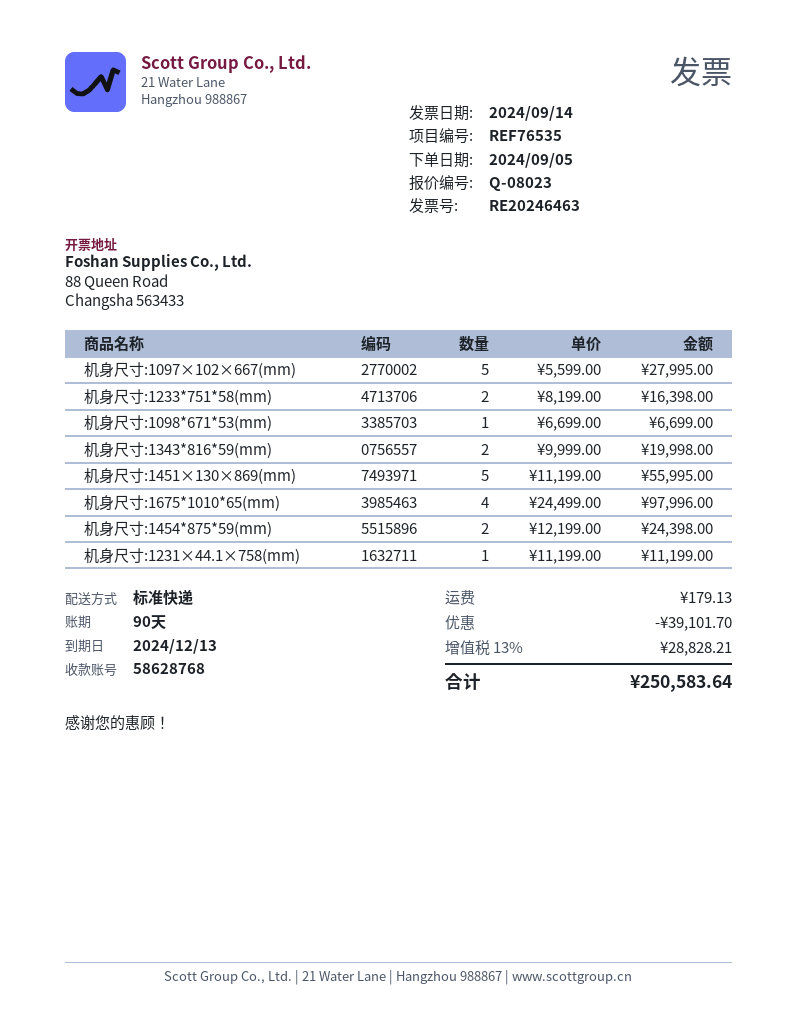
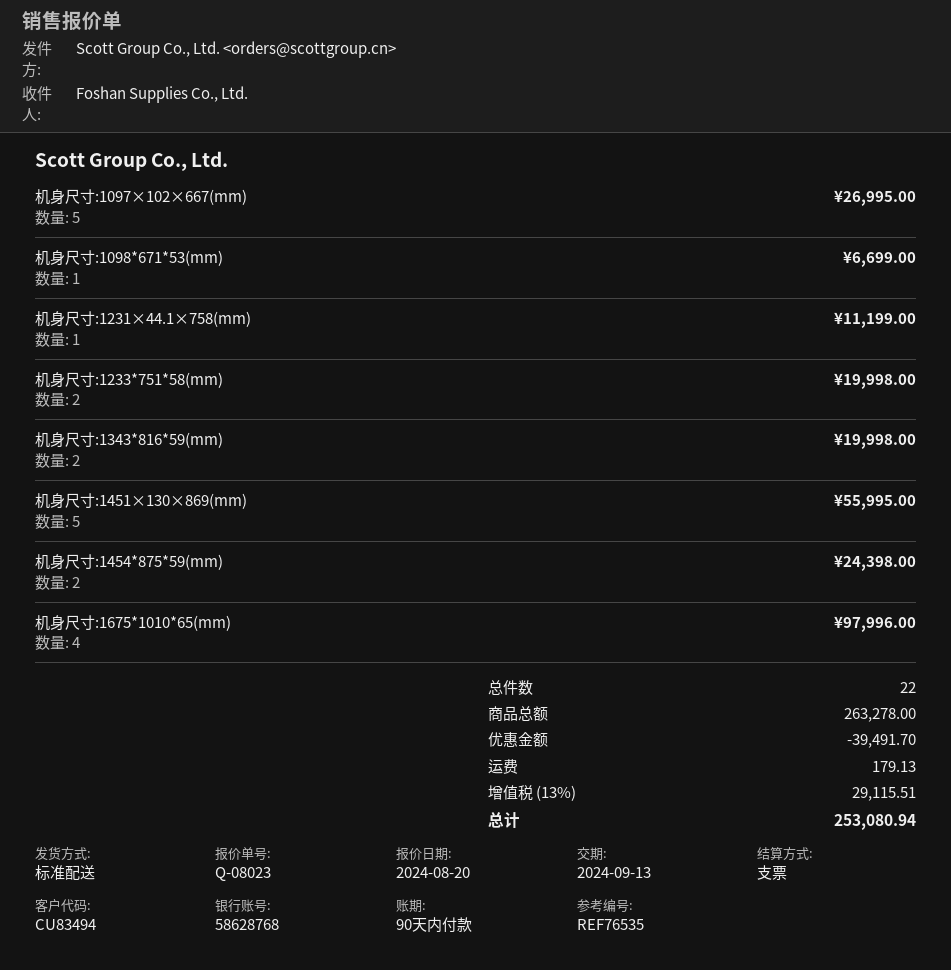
机身尺寸:1097×102×667(mm): 5 for 27995.00 -> 5 for 26995.00
机身尺寸:1233*751*58(mm): 2 for 16398.00 -> 2 for 19998.00
discount: 39101.70 -> 39491.70
tax: 13% = 28828.21 -> 13% = 29115.51
total: 250583.64 -> 253080.94

